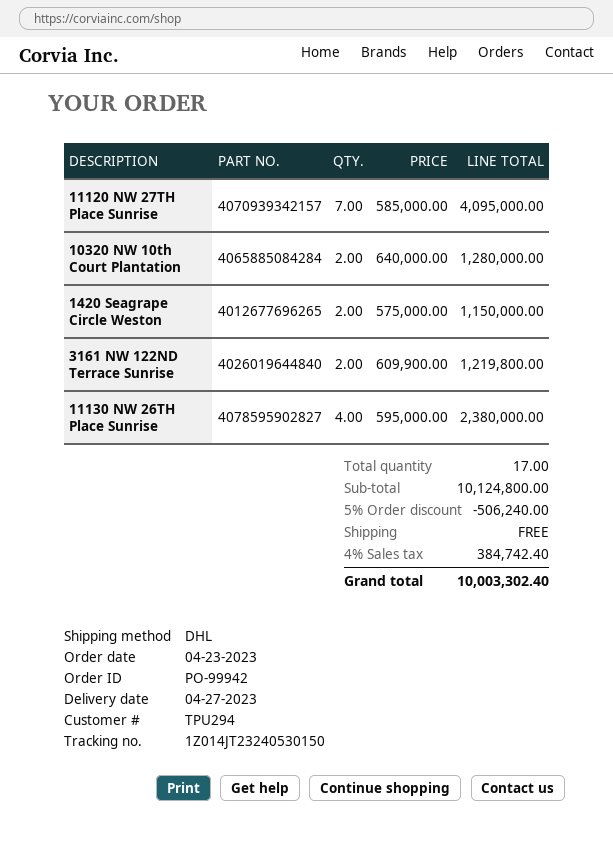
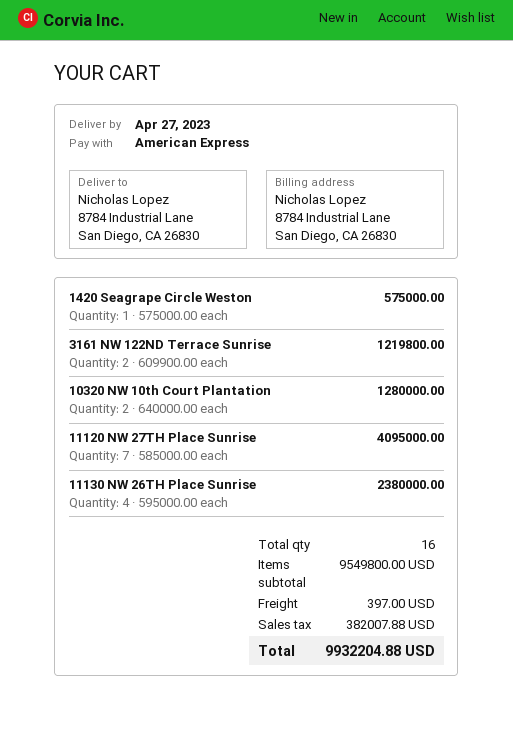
1420 Seagrape Circle Weston: 2 x 575000.00 = 1150000.00 -> 1 x 575000.00 = 575000.00
total quantity: 17 -> 16
subtotal: 10124800.00 -> 9549800.00
discount: 5% = 506240.00 -> none
shipping: 0.00 -> 397.00
tax: 384742.40 -> 382007.88
total: 10003302.40 -> 9932204.88

